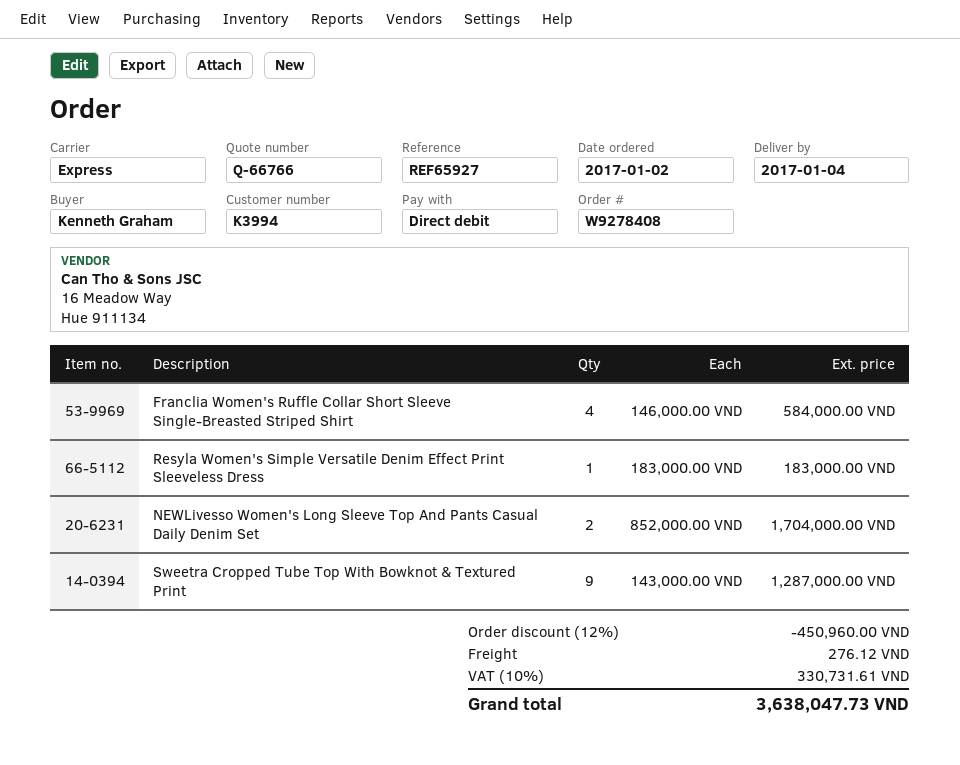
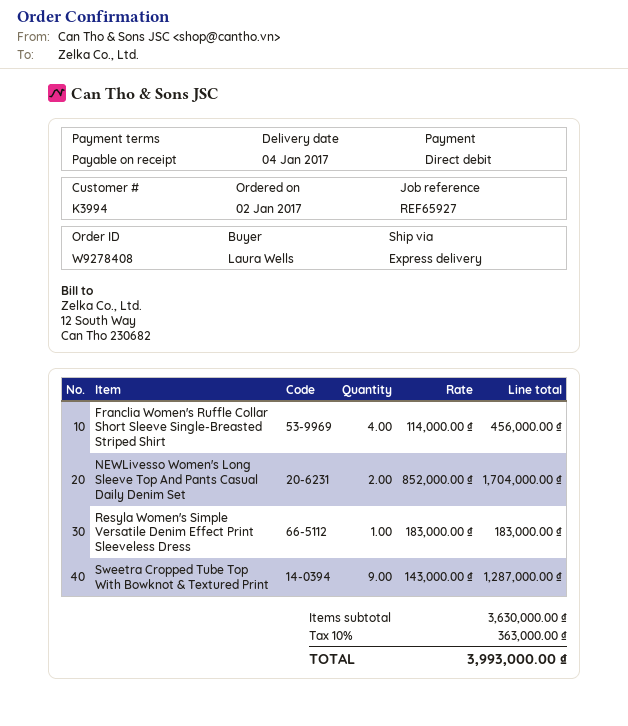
ordered by: Kenneth Graham -> Laura Wells
Franclia Women's Ruffle Collar Short Sleeve Single-Breasted Striped Shirt: 4 x 146000.00 = 584000.00 -> 4 x 114000.00 = 456000.00
discount: 12% = 450960.00 -> none
shipping: 276.12 -> none
tax: 10% = 330731.61 -> 10% = 363000.00
total: 3638047.73 -> 3993000.00

